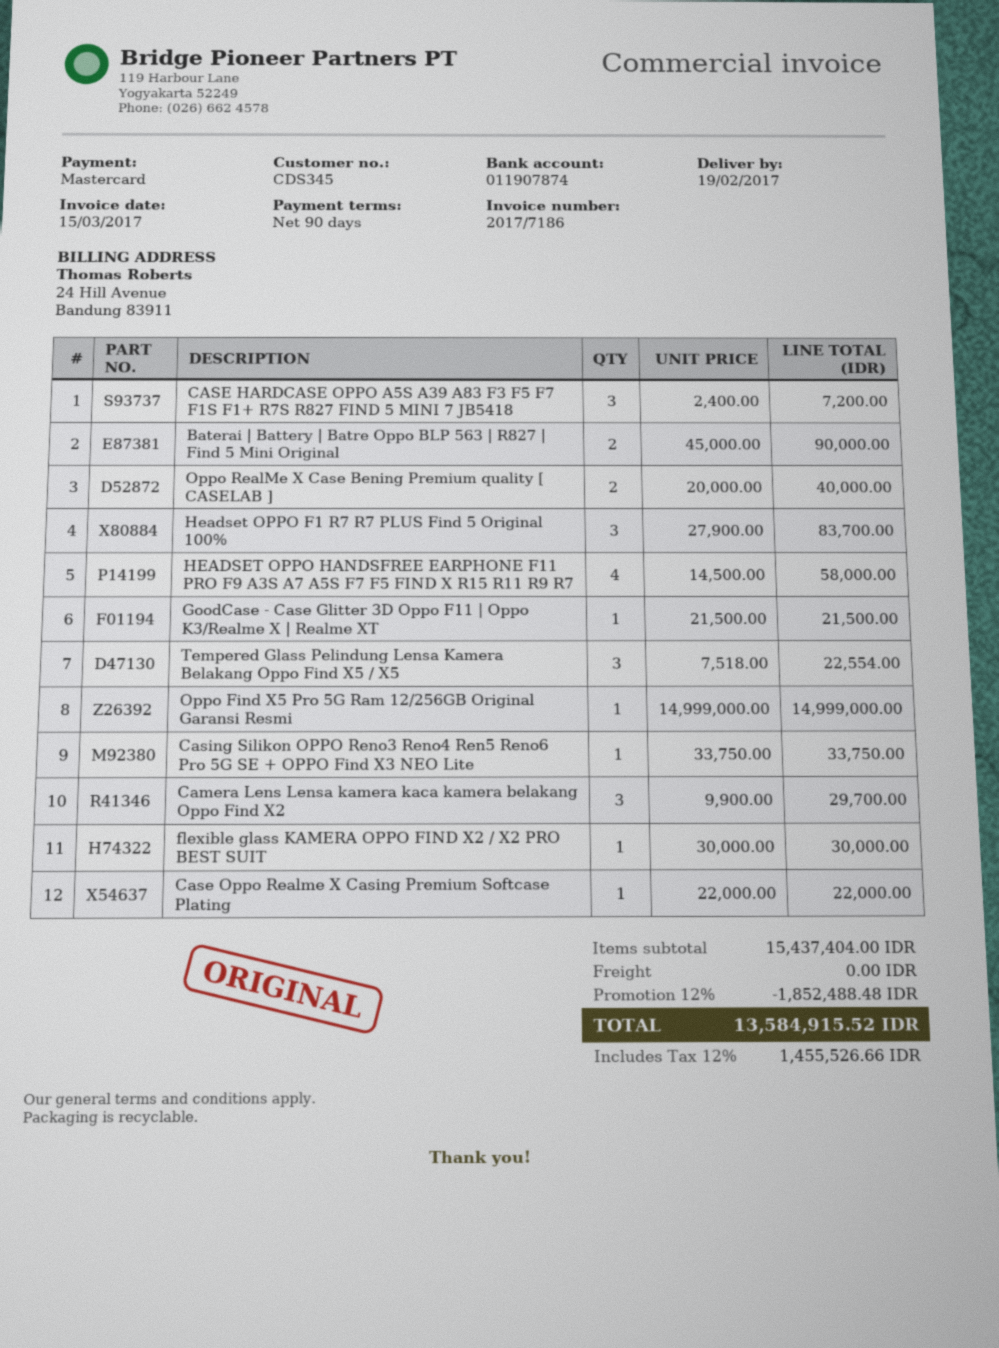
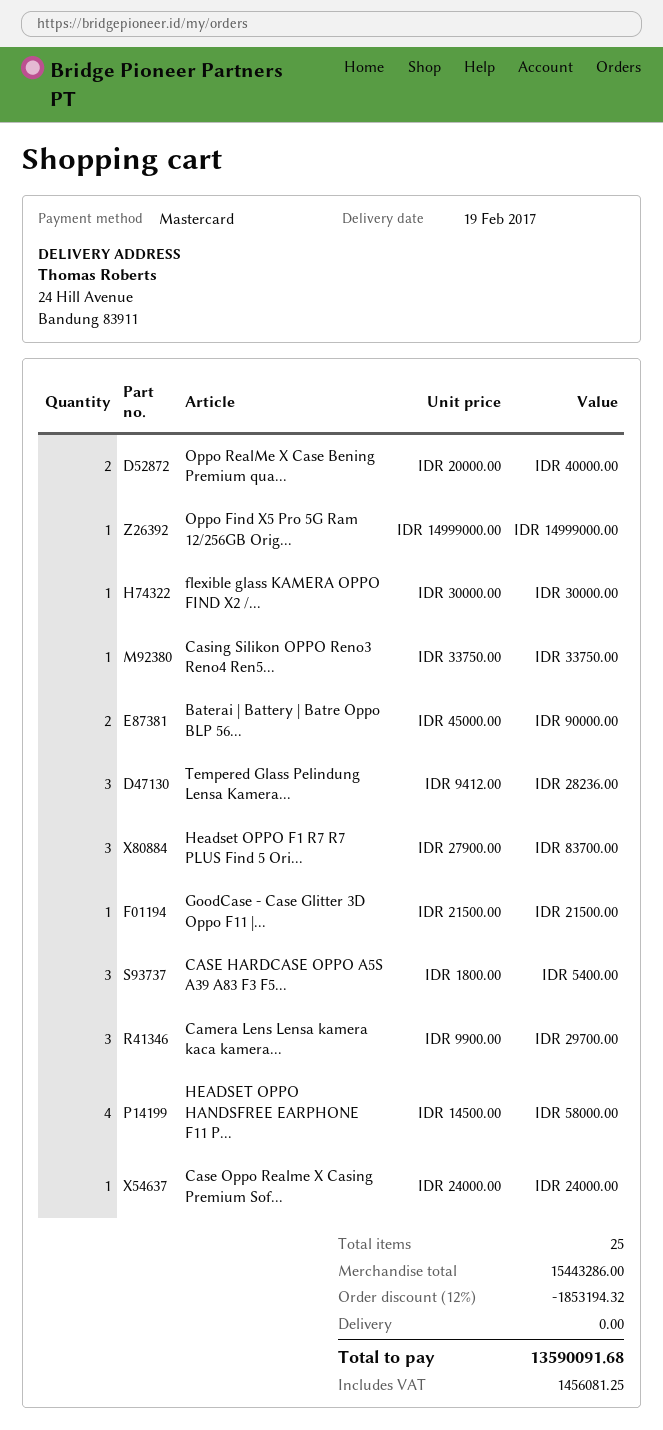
CASE HARDCASE OPPO A5S A39 A83 F3 F5 F7 F1S F1+ R7S R827 FIND 5 MINI 7 JB5418: 3 x 2400.00 = 7200.00 -> 3 x 1800.00 = 5400.00
Tempered Glass Pelindung Lensa Kamera Belakang Oppo Find X5 / X5: 3 x 7518.00 = 22554.00 -> 3 x 9412.00 = 28236.00
Case Oppo Realme X Casing Premium Softcase Plating: 1 x 22000.00 = 22000.00 -> 1 x 24000.00 = 24000.00
subtotal: 15437404.00 -> 15443286.00
discount: 12% = 1852488.48 -> 12% = 1853194.32
tax: 1455526.66 -> 1456081.25
total: 13584915.52 -> 13590091.68

